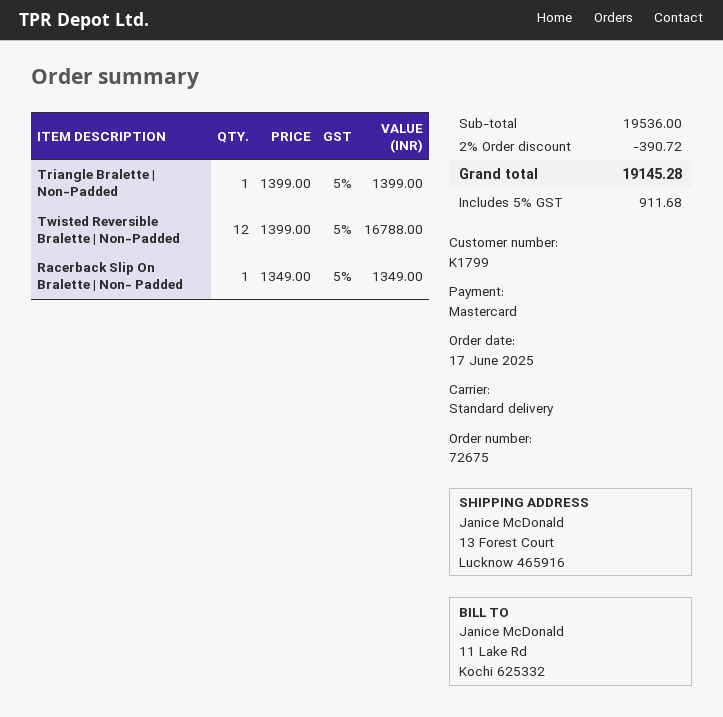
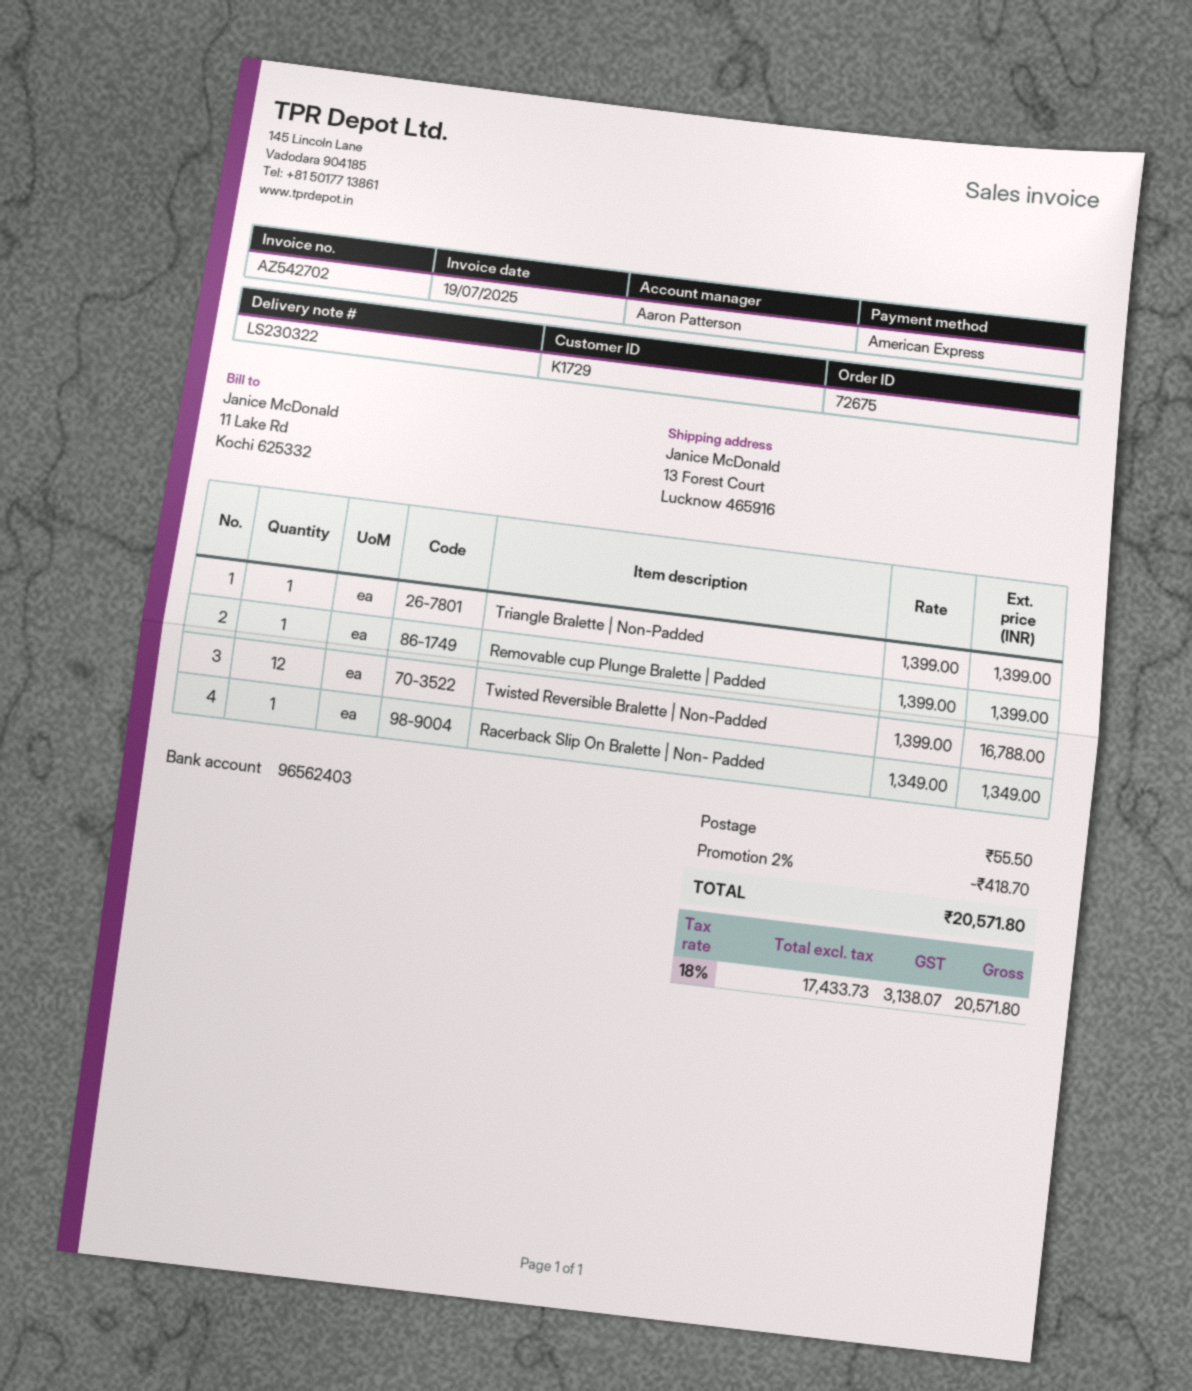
customer number: K1799 -> K1729
payment method: Mastercard -> American Express
Removable cup Plunge Bralette | Padded: none -> 1 x 1399.00 = 1399.00
discount: 2% = 390.72 -> 2% = 418.70
shipping: none -> 55.50
tax: 5% = 911.68 -> 18% = 3138.07
total: 19145.28 -> 20571.80

